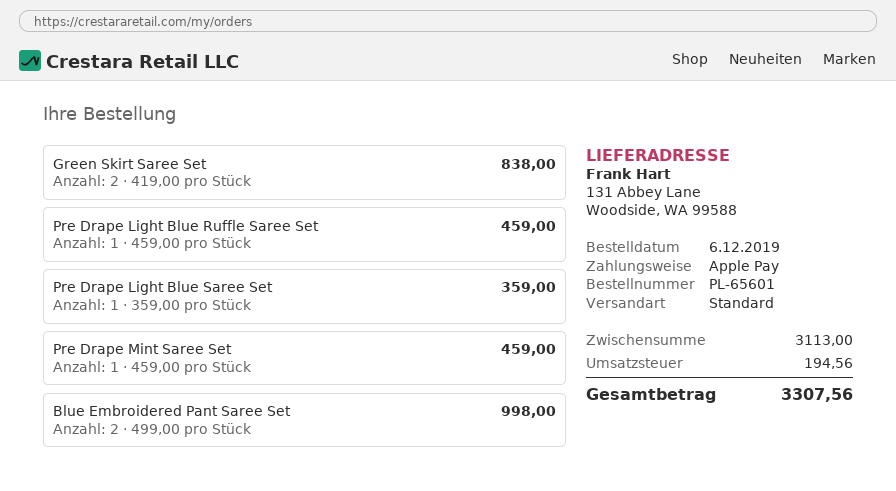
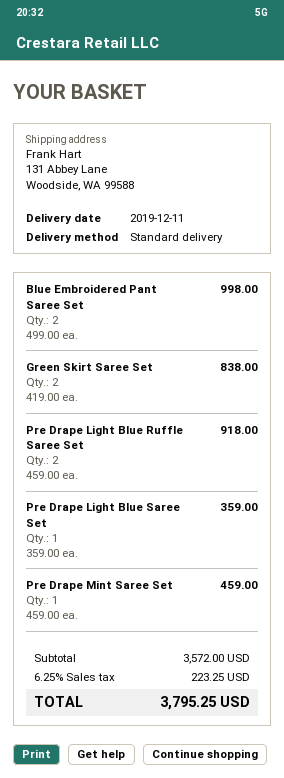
Pre Drape Light Blue Ruffle Saree Set: 1 x 459.00 = 459.00 -> 2 x 459.00 = 918.00
subtotal: 3113.00 -> 3572.00
tax: 194.56 -> 223.25
total: 3307.56 -> 3795.25

